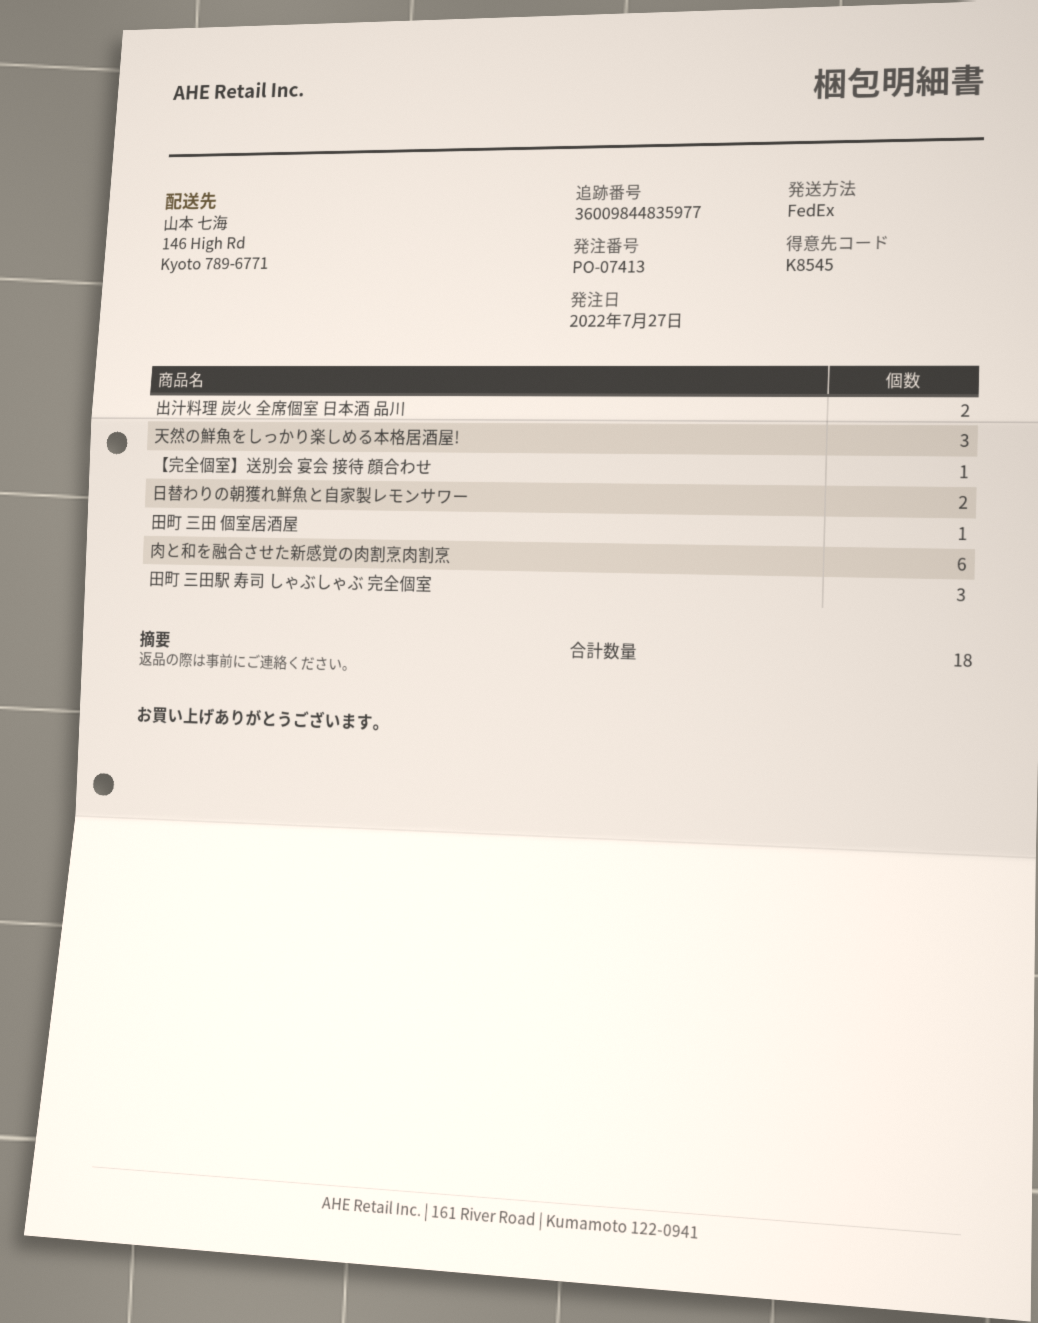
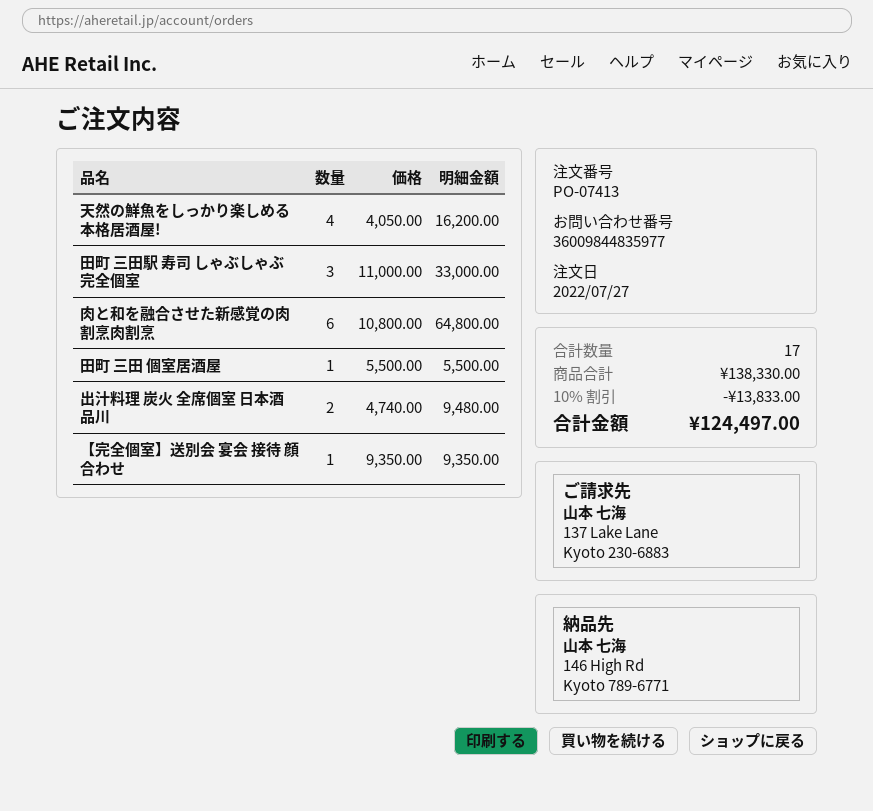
天然の鮮魚をしっかり楽しめる本格居酒屋!: 3 -> 4
日替わりの朝獲れ鮮魚と自家製レモンサワー: 2 -> none
total quantity: 18 -> 17

